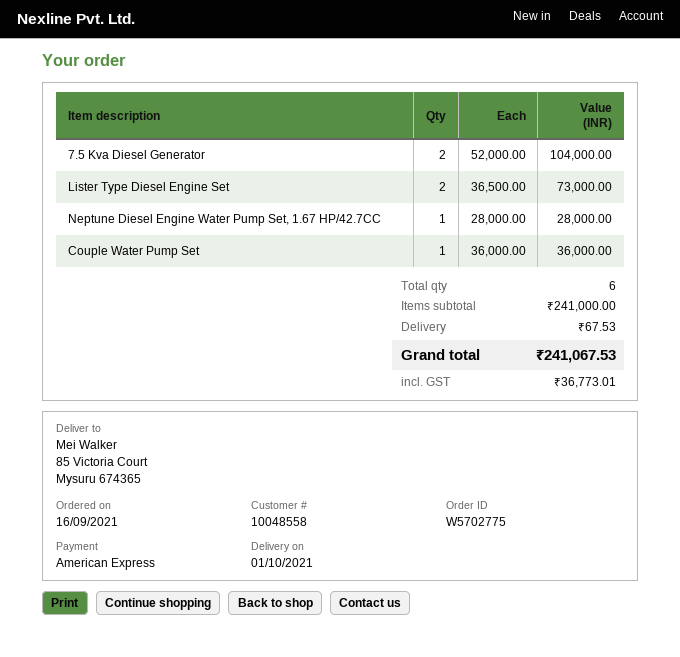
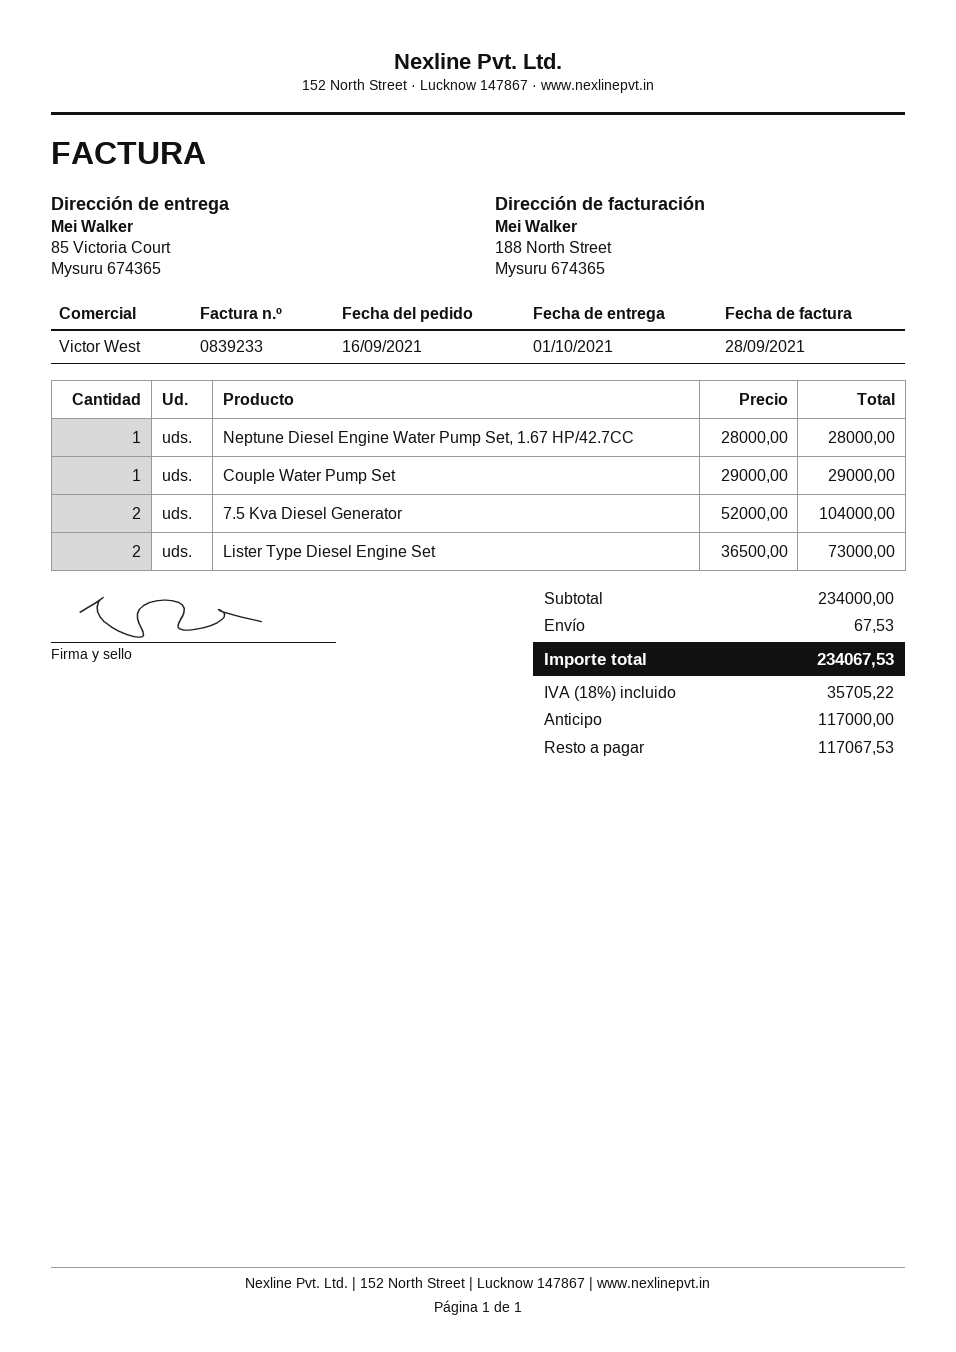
Couple Water Pump Set: 1 x 36000.00 = 36000.00 -> 1 x 29000.00 = 29000.00
subtotal: 241000.00 -> 234000.00
tax: 36773.01 -> 35705.22
total: 241067.53 -> 234067.53

